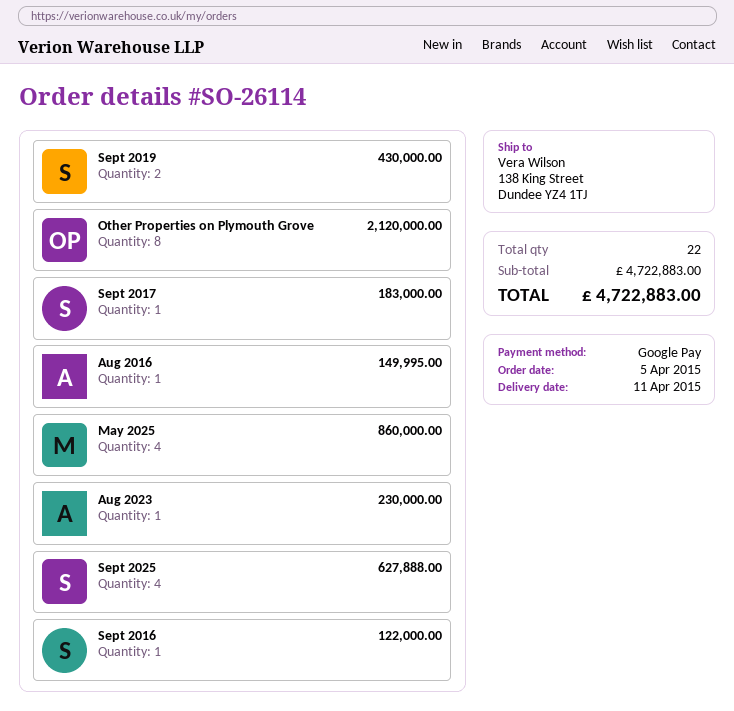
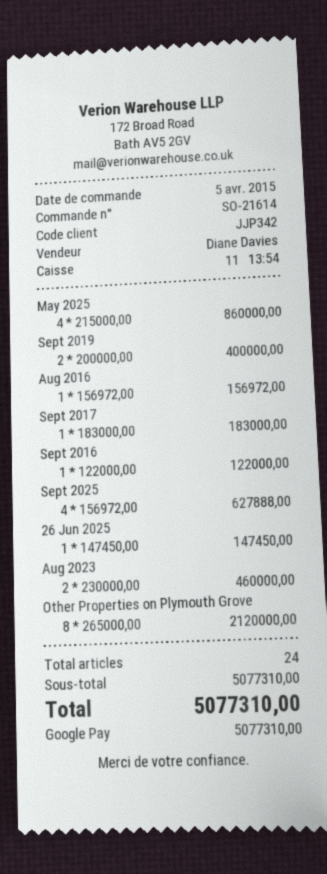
order number: SO-26114 -> SO-21614
Sept 2019: 2 for 430000.00 -> 2 for 400000.00
Aug 2016: 1 for 149995.00 -> 1 for 156972.00
Aug 2023: 1 for 230000.00 -> 2 for 460000.00
26 Jun 2025: none -> 1 for 147450.00
total quantity: 22 -> 24
subtotal: 4722883.00 -> 5077310.00
total: 4722883.00 -> 5077310.00

